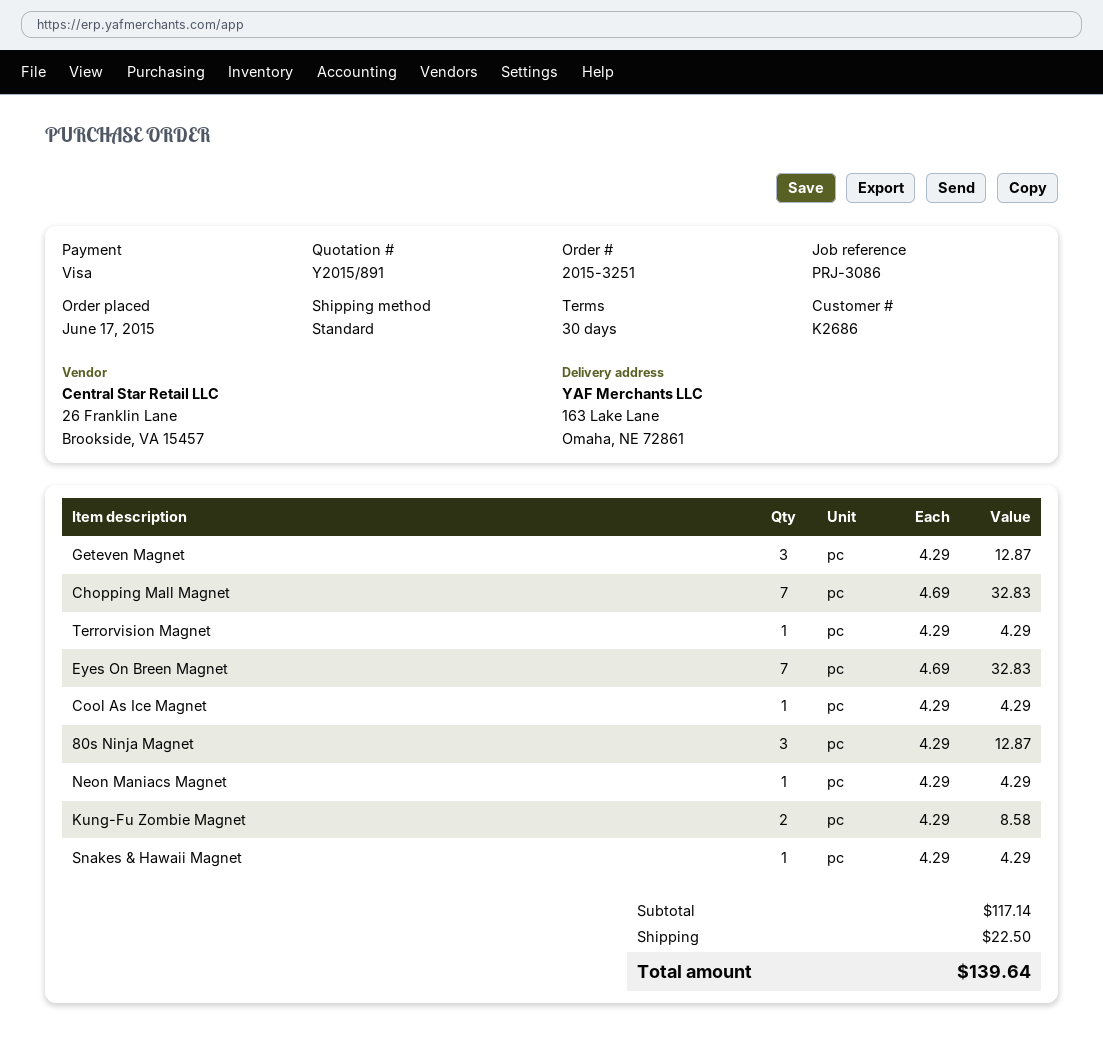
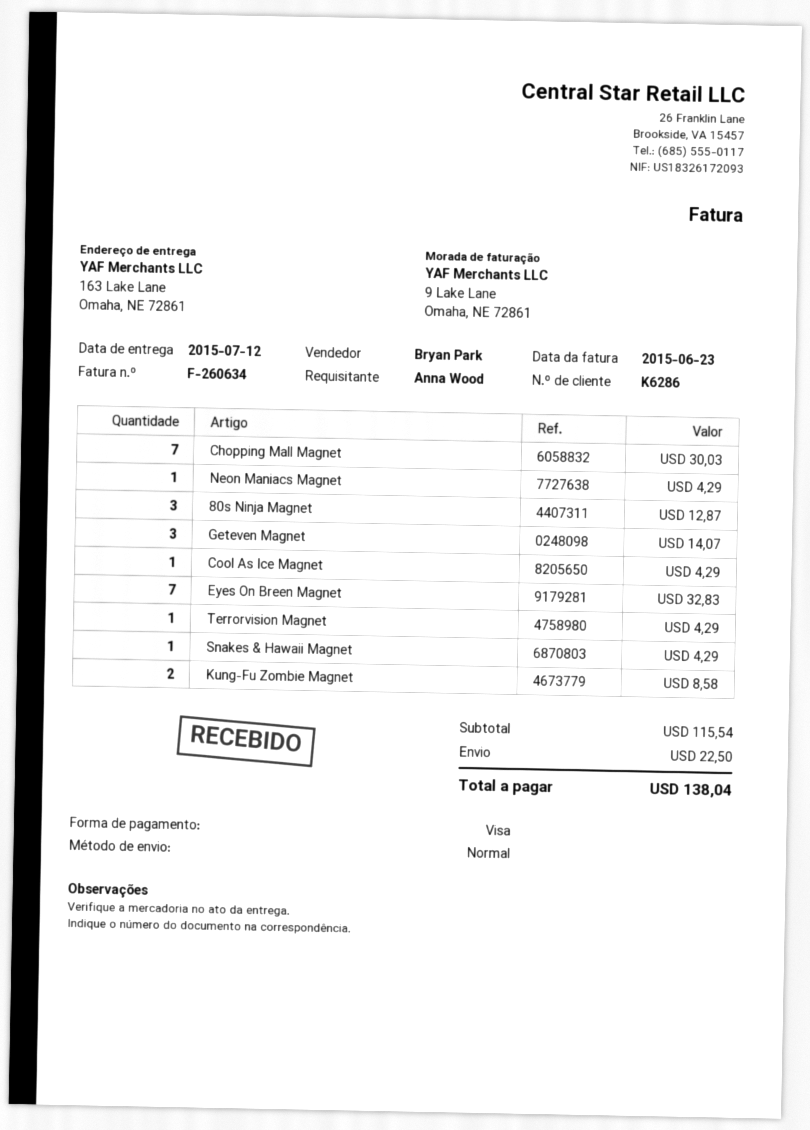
customer number: K2686 -> K6286
Geteven Magnet: 3 for 12.87 -> 3 for 14.07
Chopping Mall Magnet: 7 for 32.83 -> 7 for 30.03
subtotal: 117.14 -> 115.54
total: 139.64 -> 138.04

